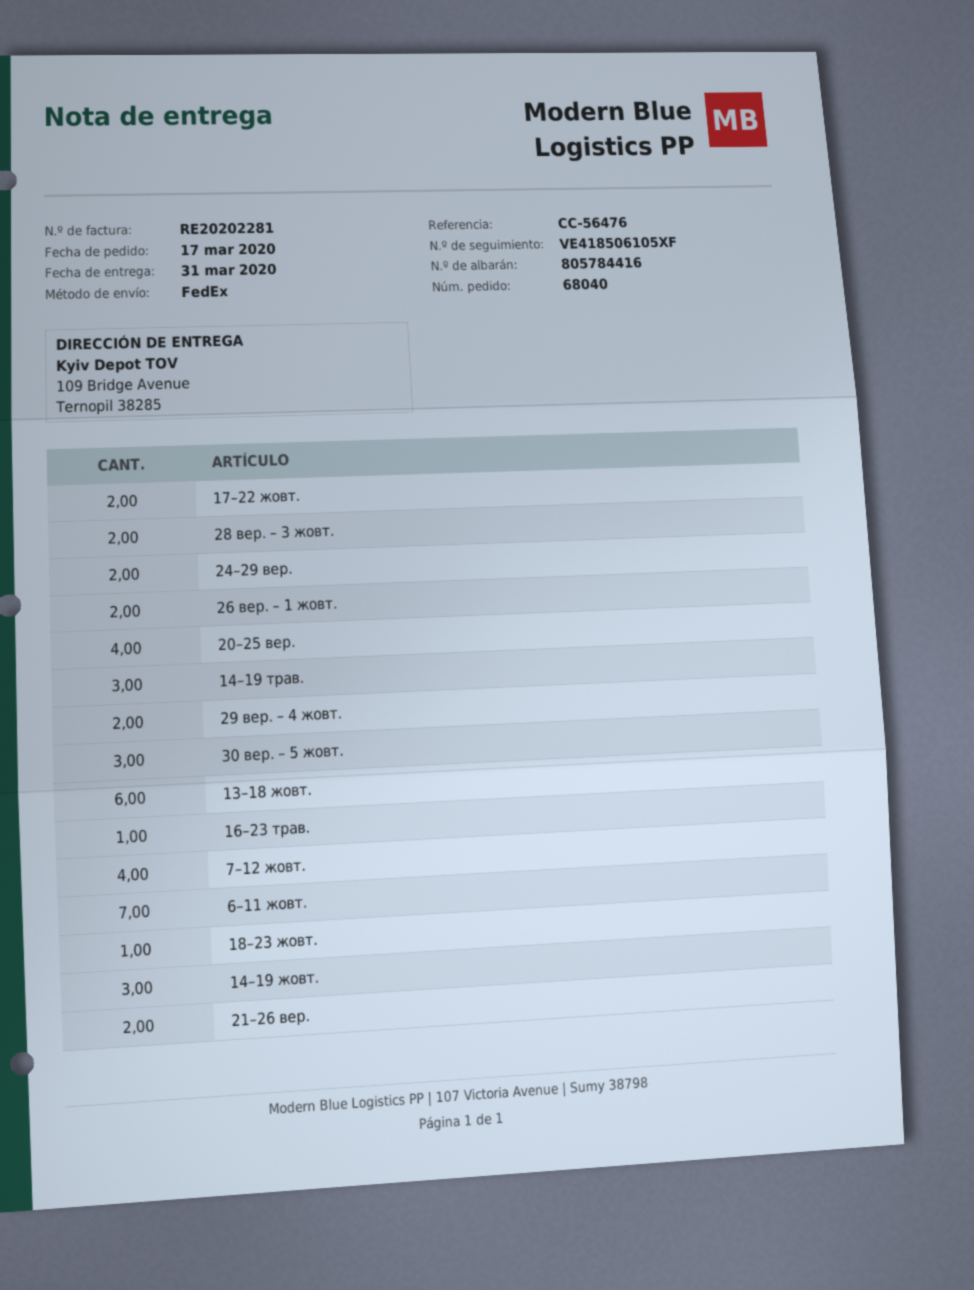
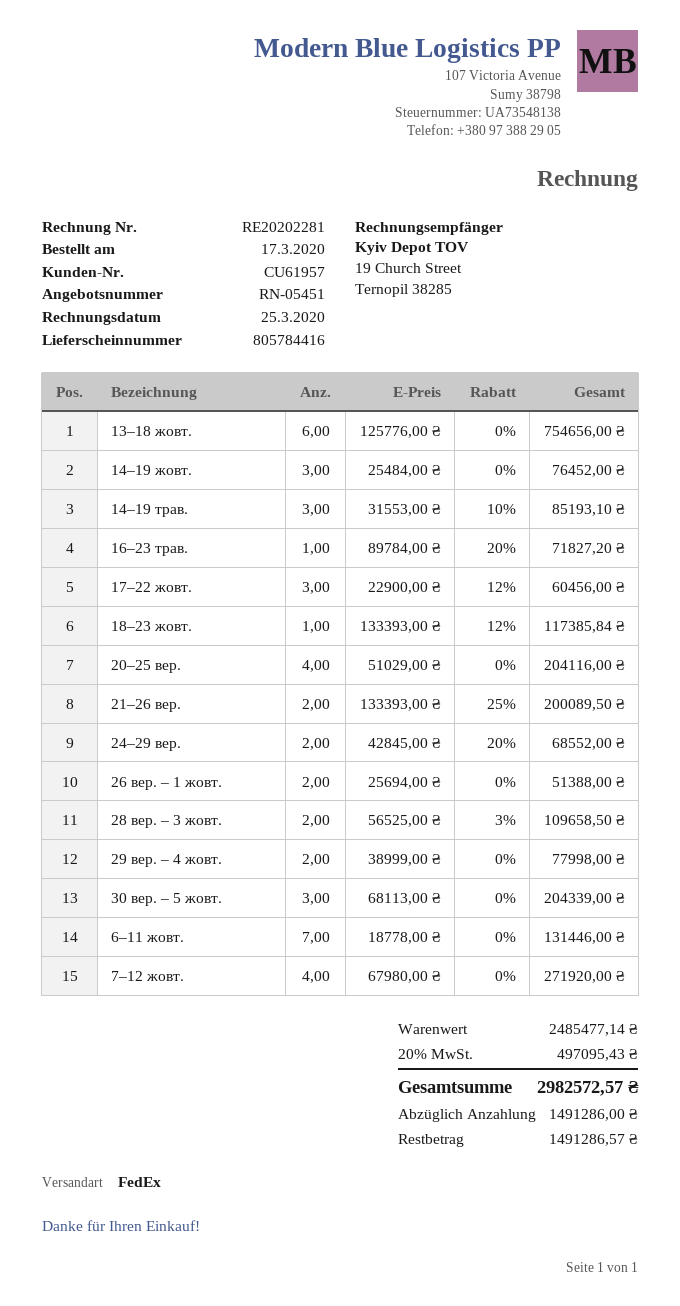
17–22 жовт.: 2 -> 3

